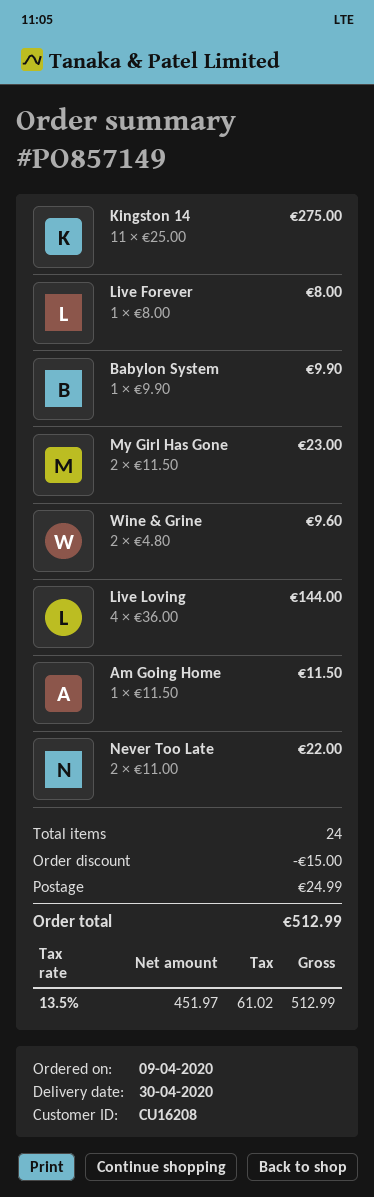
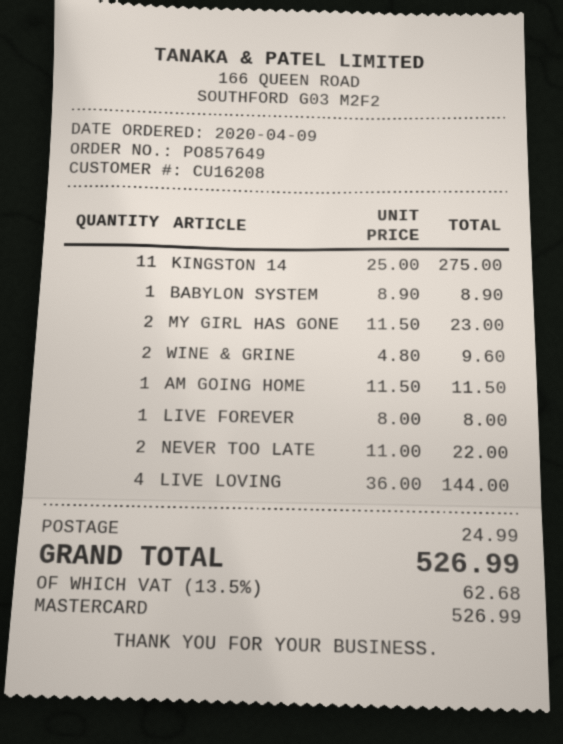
order number: PO857149 -> PO857649
Babylon System: 1 x 9.90 = 9.90 -> 1 x 8.90 = 8.90
discount: 15.00 -> none
tax: 13.5% = 61.02 -> 13.5% = 62.68
total: 512.99 -> 526.99

